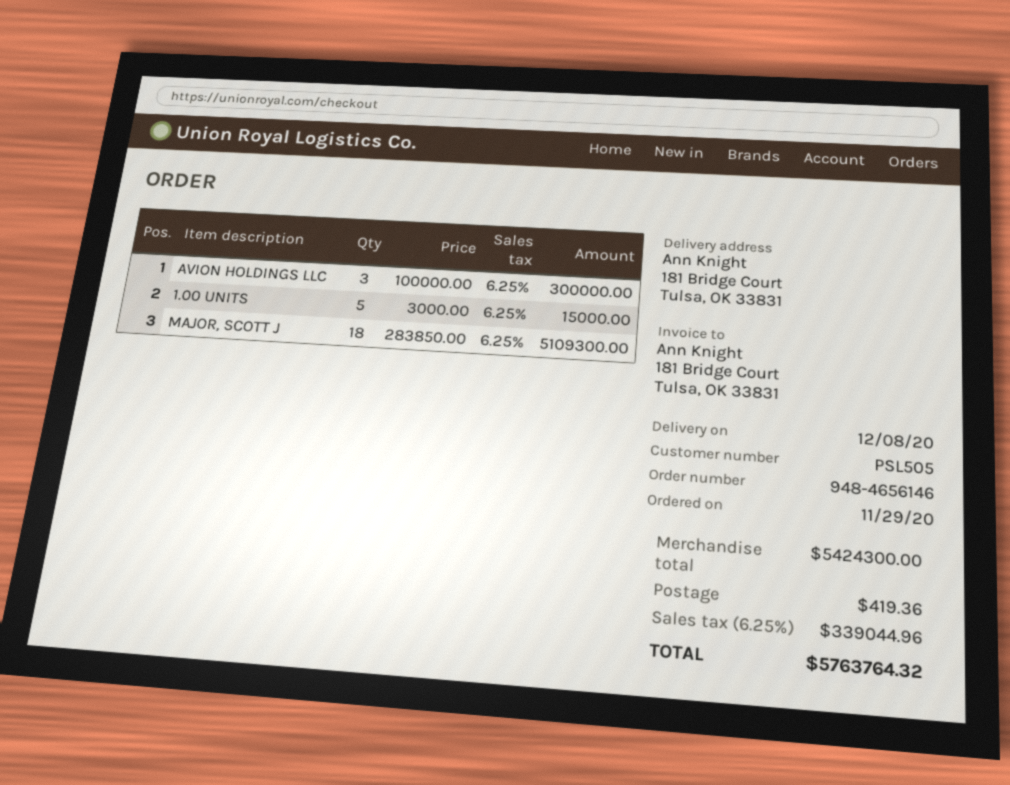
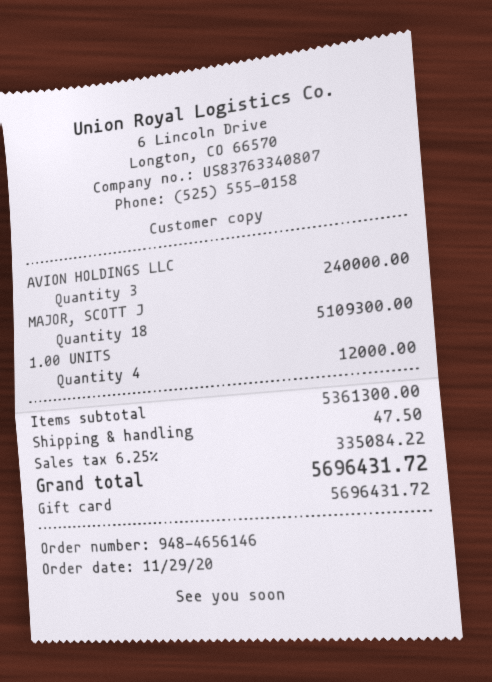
AVION HOLDINGS LLC: 3 for 300000.00 -> 3 for 240000.00
1.00 UNITS: 5 for 15000.00 -> 4 for 12000.00
subtotal: 5424300.00 -> 5361300.00
shipping: 419.36 -> 47.50
tax: 6.25% = 339044.96 -> 6.25% = 335084.22
total: 5763764.32 -> 5696431.72

